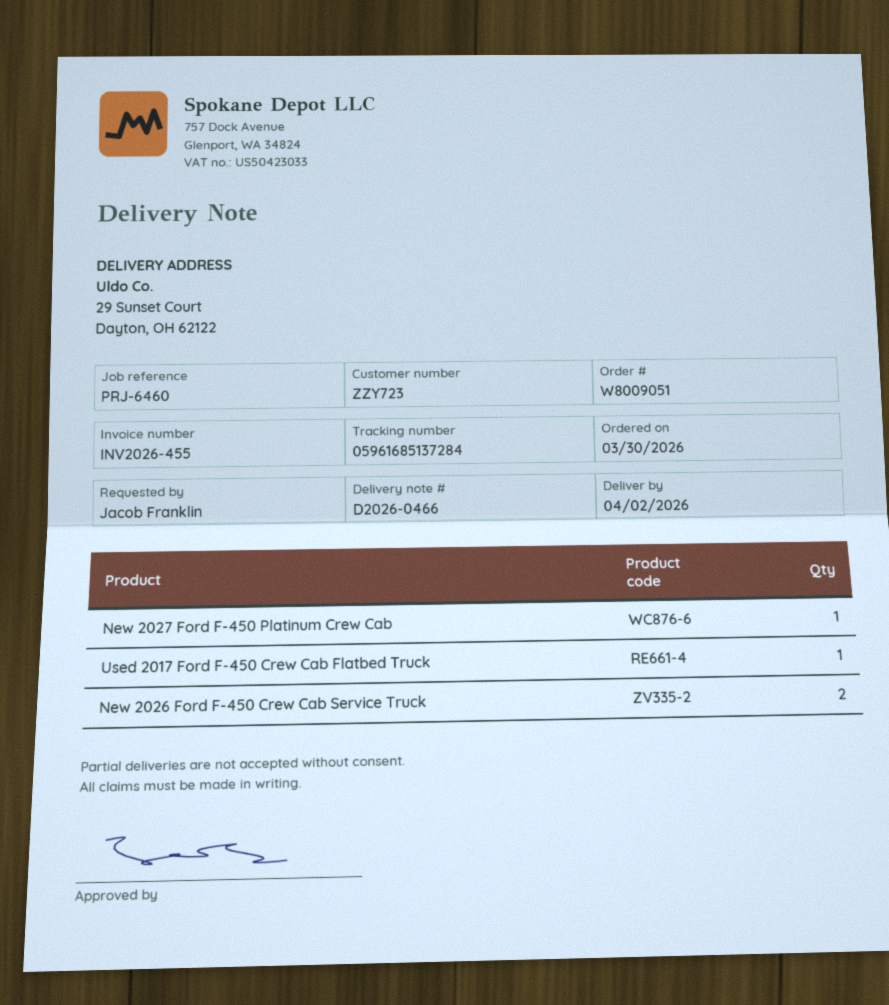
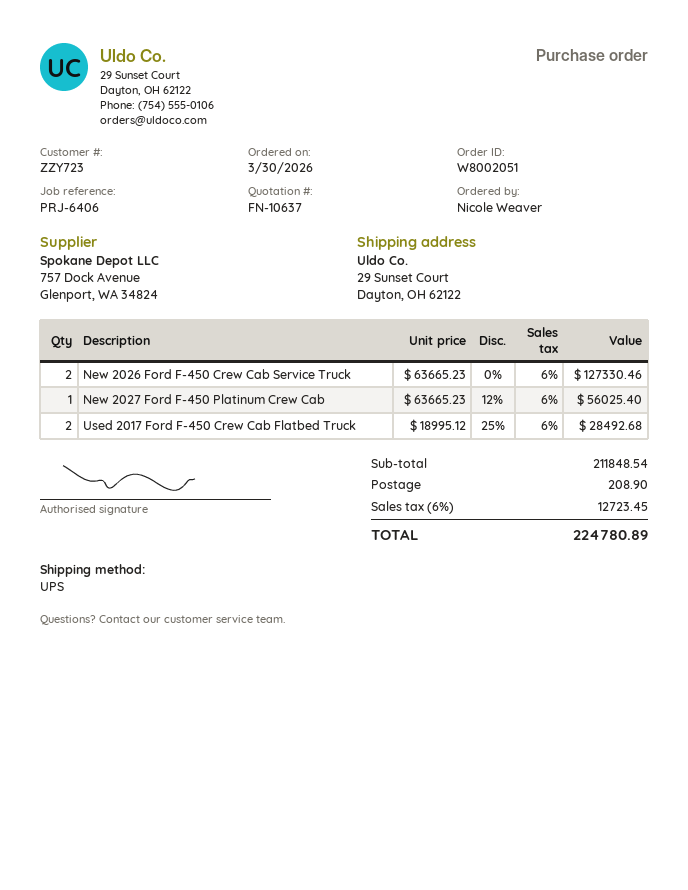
order number: W8009051 -> W8002051
reference: PRJ-6460 -> PRJ-6406
ordered by: Jacob Franklin -> Nicole Weaver
Used 2017 Ford F-450 Crew Cab Flatbed Truck: 1 -> 2

